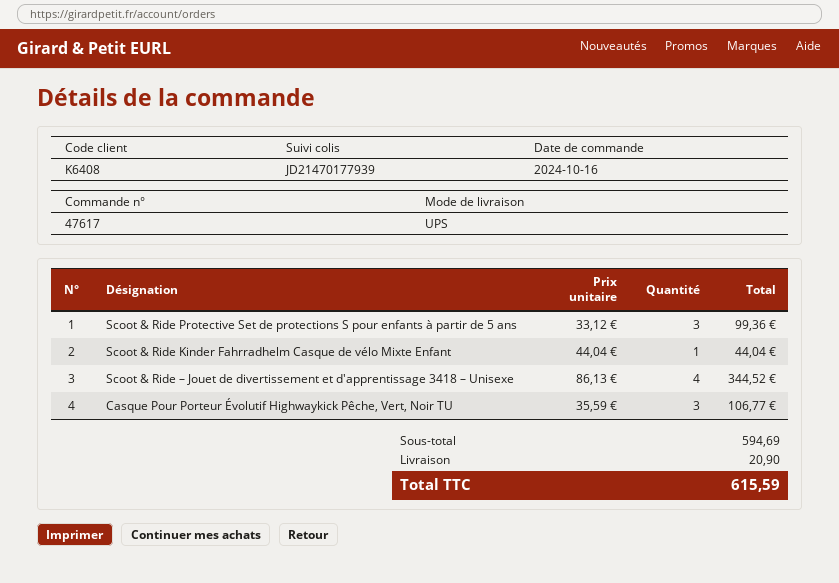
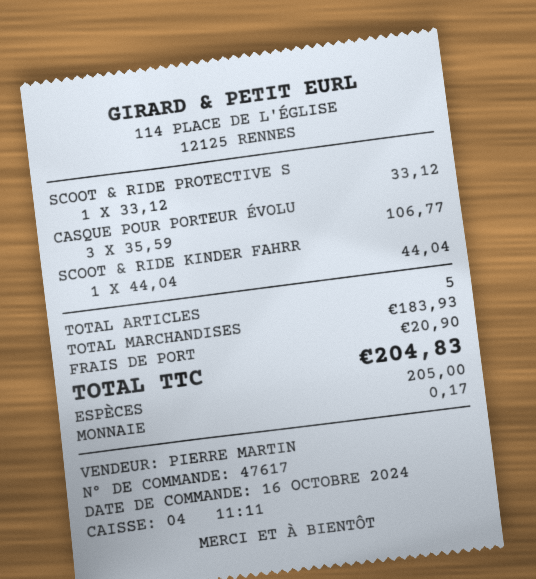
Scoot & Ride Protective Set de protections S pour enfants à partir de 5 ans: 3 x 33.12 = 99.36 -> 1 x 33.12 = 33.12
Scoot & Ride – Jouet de divertissement et d'apprentissage 3418 – Unisexe: 4 x 86.13 = 344.52 -> none
subtotal: 594.69 -> 183.93
total: 615.59 -> 204.83

